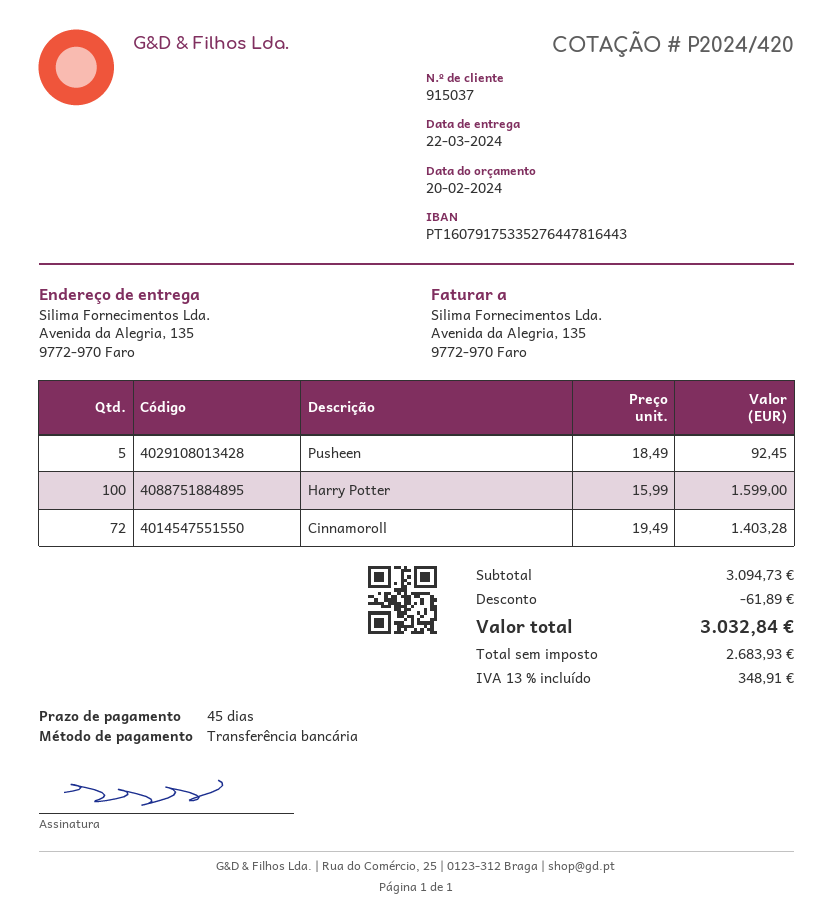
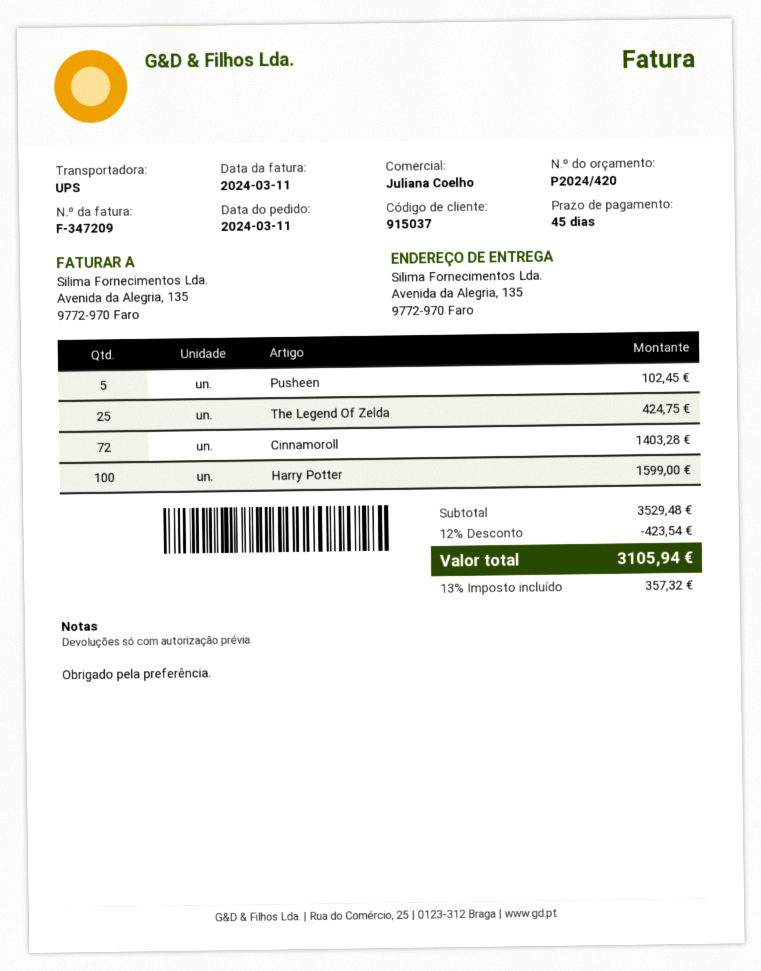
Pusheen: 5 for 92.45 -> 5 for 102.45
The Legend Of Zelda: none -> 25 for 424.75
subtotal: 3094.73 -> 3529.48
discount: 61.89 -> 423.54
tax: 13% = 348.91 -> 13% = 357.32
total: 3032.84 -> 3105.94

